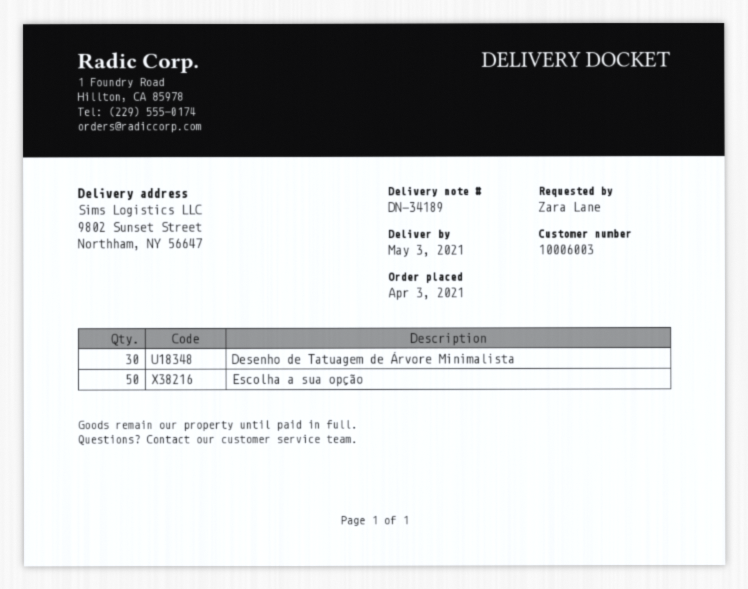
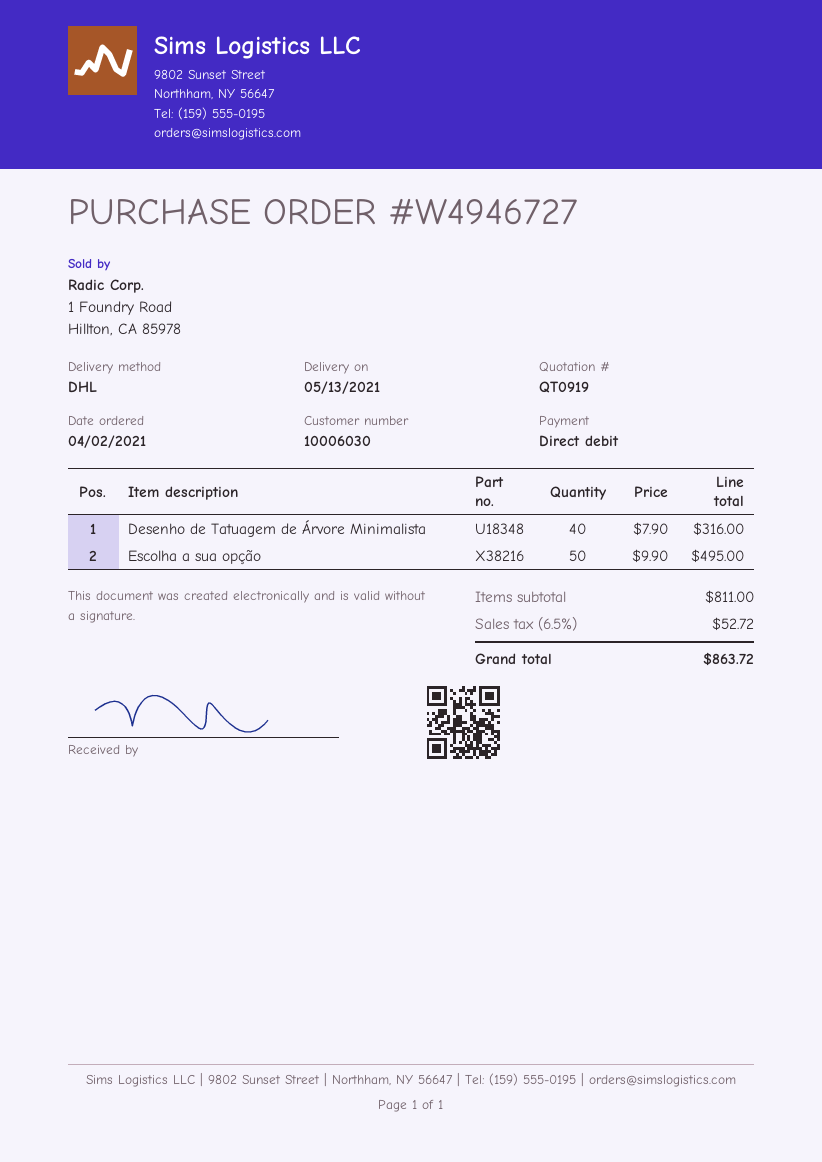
order date: 2021-04-03 -> 2021-04-02
delivery date: 2021-05-03 -> 2021-05-13
customer number: 10006003 -> 10006030
Desenho de Tatuagem de Árvore Minimalista: 30 -> 40

